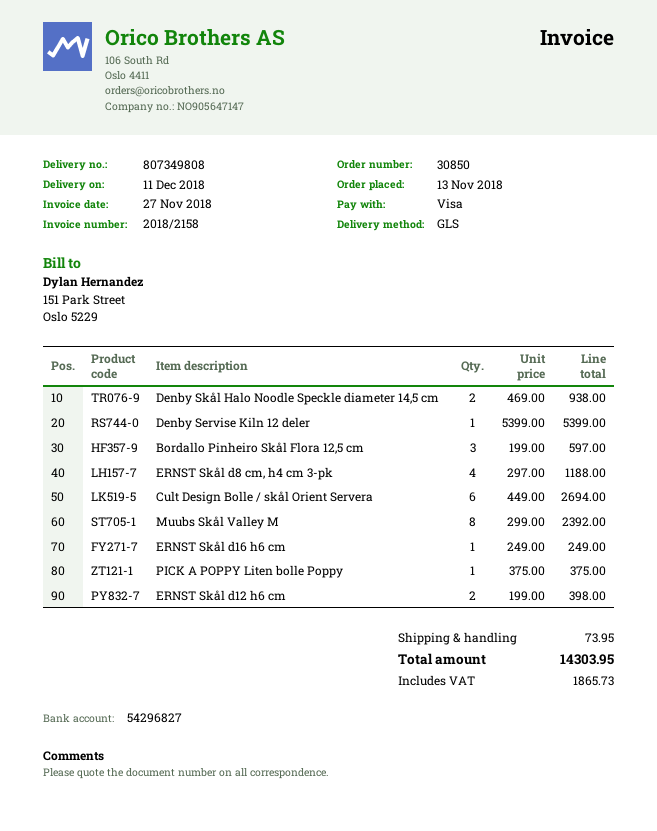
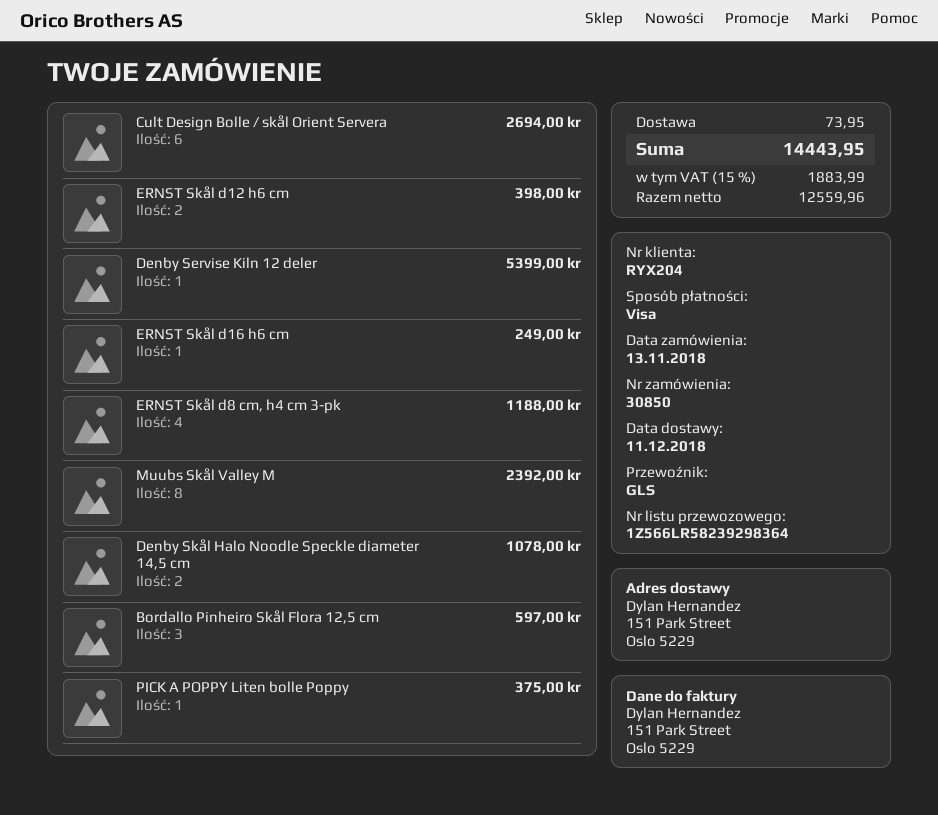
Denby Skål Halo Noodle Speckle diameter 14,5 cm: 2 for 938.00 -> 2 for 1078.00
tax: 1865.73 -> 1883.99
total: 14303.95 -> 14443.95

